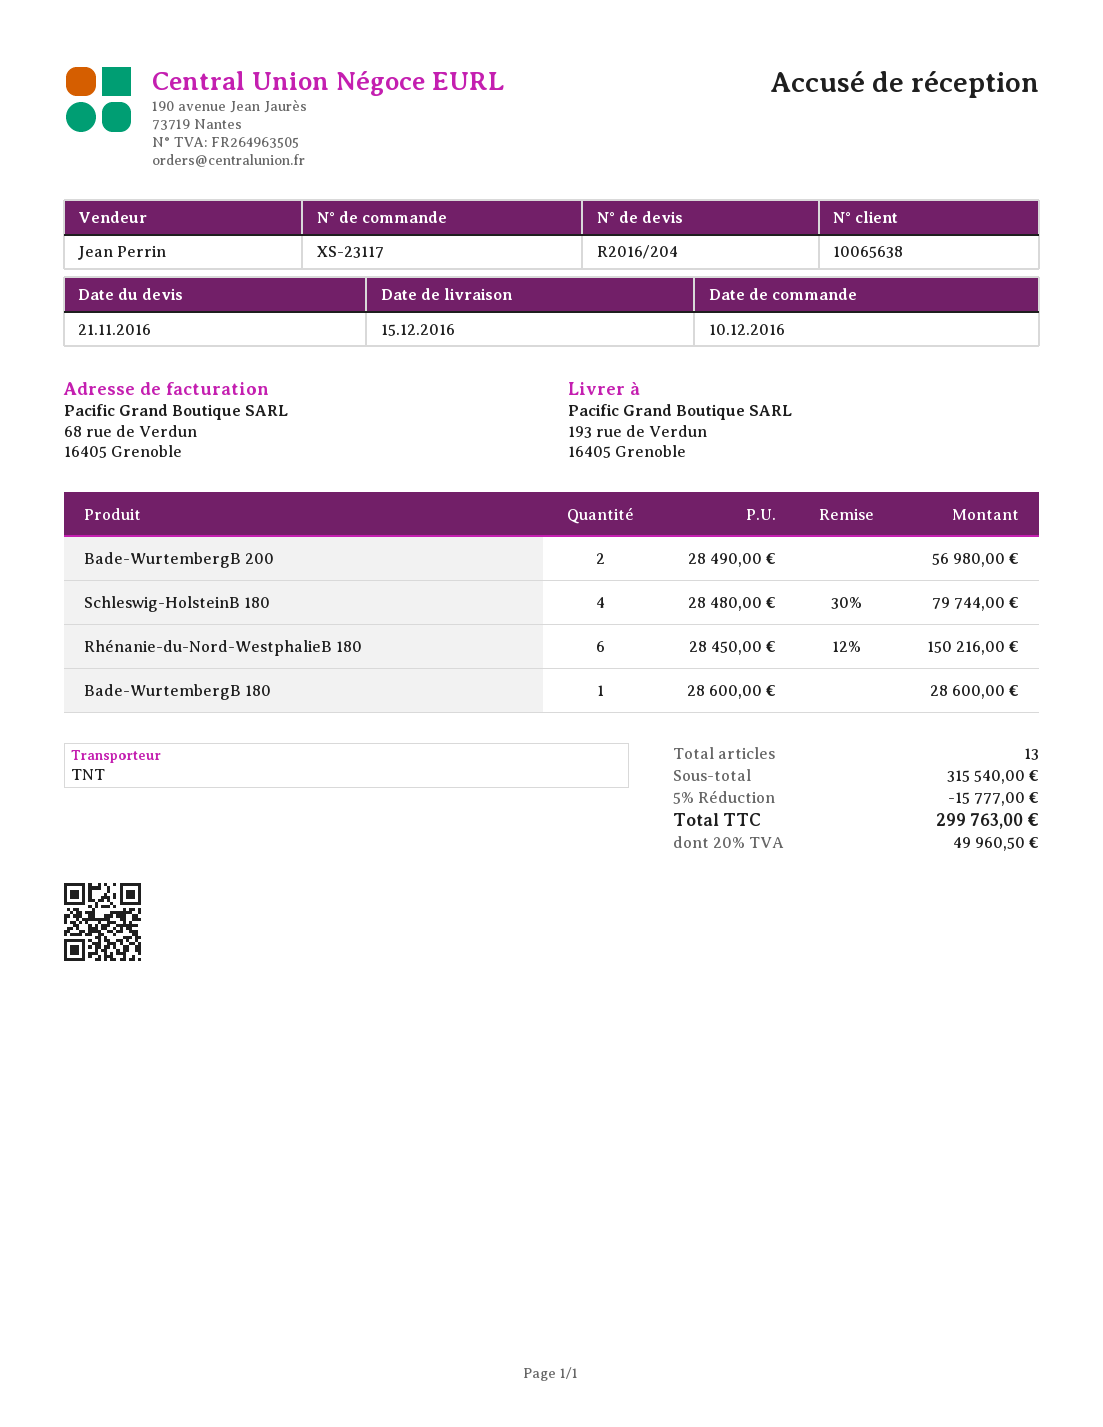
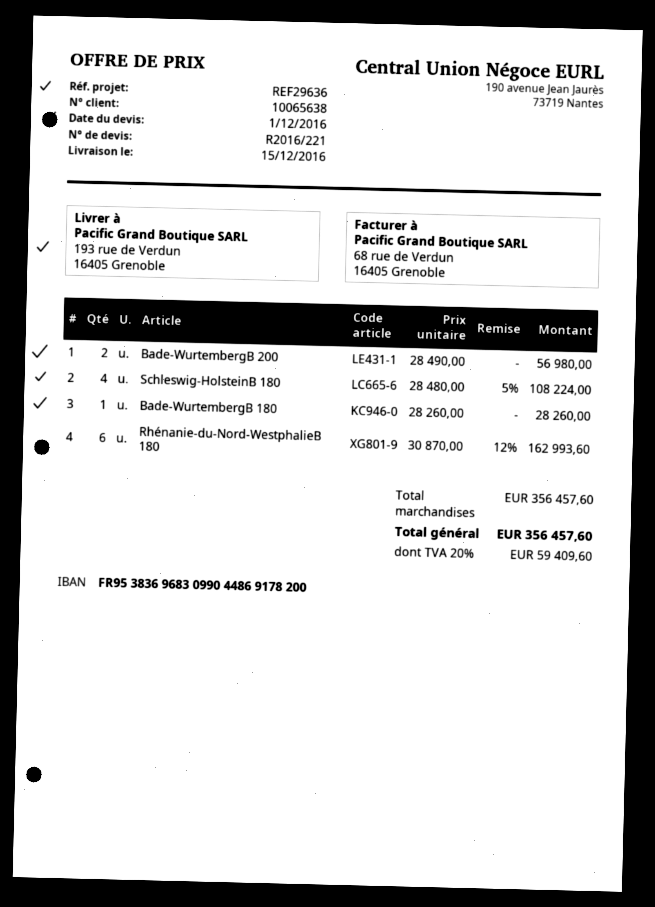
quote number: R2016/204 -> R2016/221
quote date: 2016-11-21 -> 2016-12-01
Schleswig-HolsteinB 180: 4 x 28480.00 - 30% = 79744.00 -> 4 x 28480.00 - 5% = 108224.00
Rhénanie-du-Nord-WestphalieB 180: 6 x 28450.00 - 12% = 150216.00 -> 6 x 30870.00 - 12% = 162993.60
Bade-WurtembergB 180: 1 x 28600.00 = 28600.00 -> 1 x 28260.00 = 28260.00
subtotal: 315540.00 -> 356457.60
discount: 5% = 15777.00 -> none
tax: 20% = 49960.50 -> 20% = 59409.60
total: 299763.00 -> 356457.60

